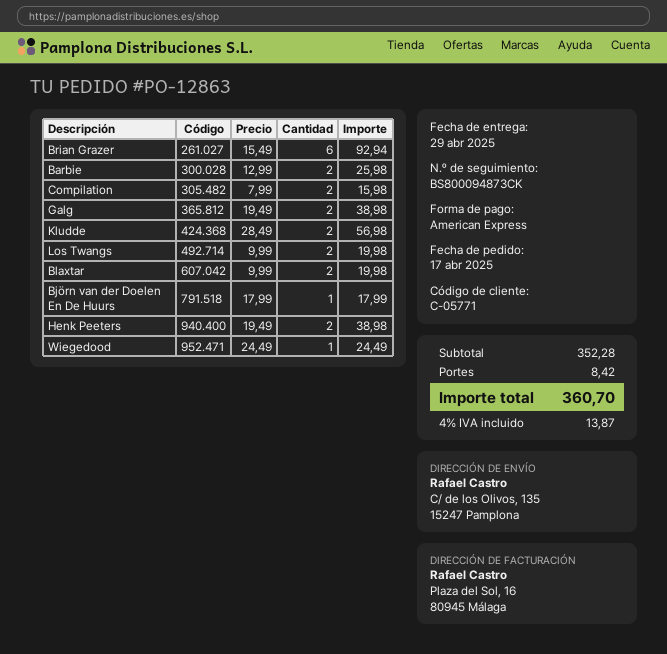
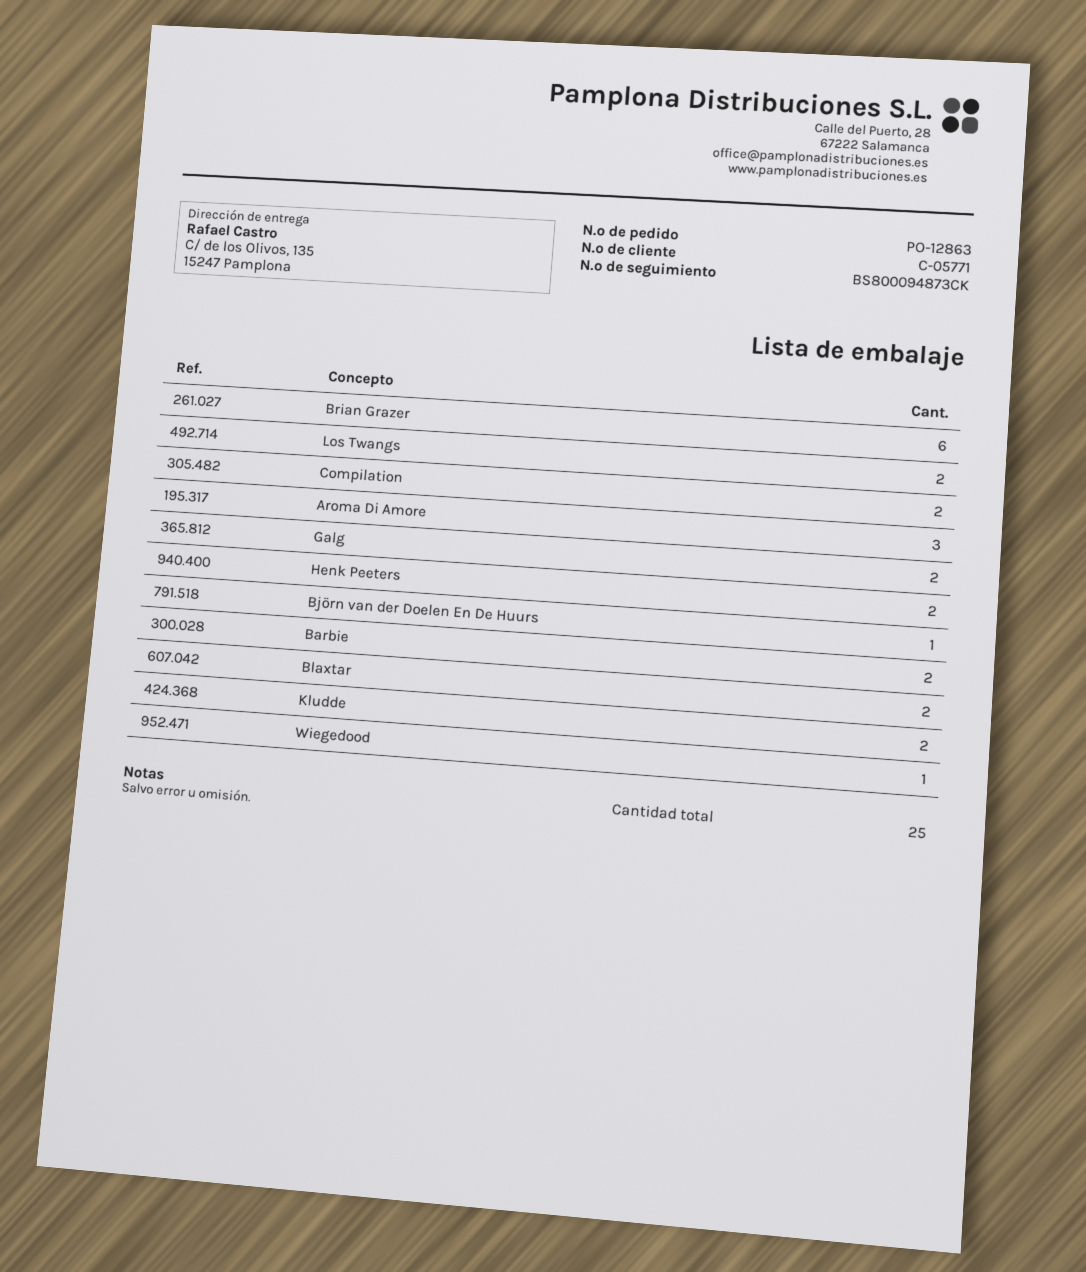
Aroma Di Amore: none -> 3

